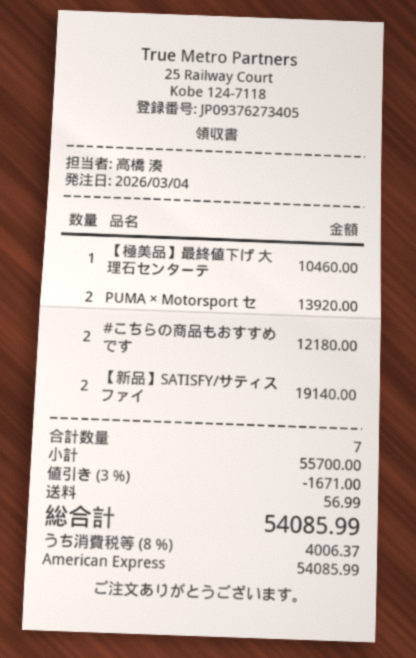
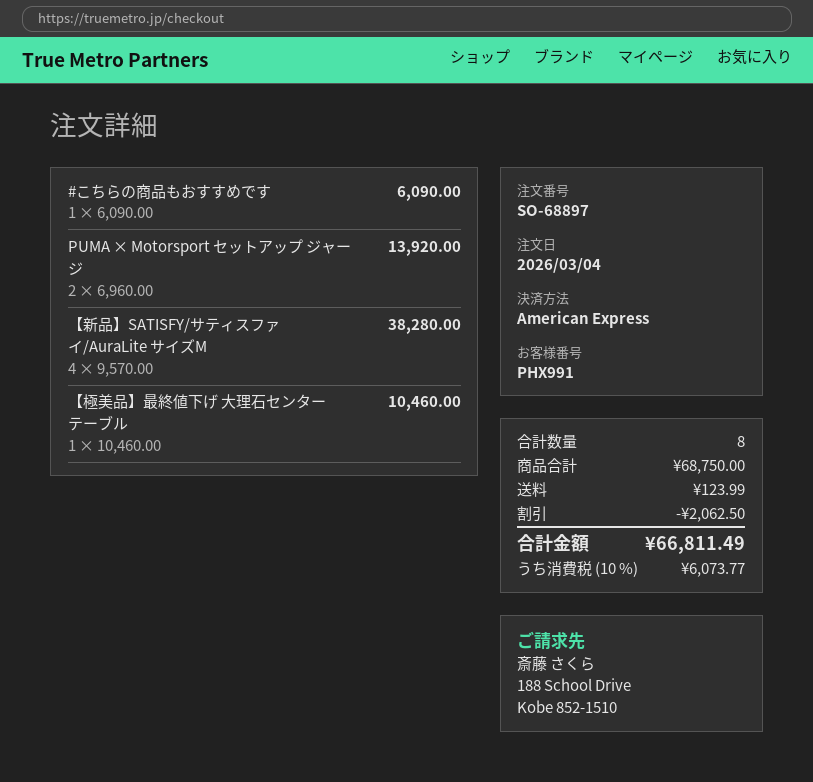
#こちらの商品もおすすめです: 2 for 12180.00 -> 1 for 6090.00
【新品】SATISFY/サティスファイ: 2 for 19140.00 -> 4 for 38280.00
total quantity: 7 -> 8
subtotal: 55700.00 -> 68750.00
discount: 1671.00 -> 2062.50
shipping: 56.99 -> 123.99
tax: 8% = 4006.37 -> 10% = 6073.77
total: 54085.99 -> 66811.49

